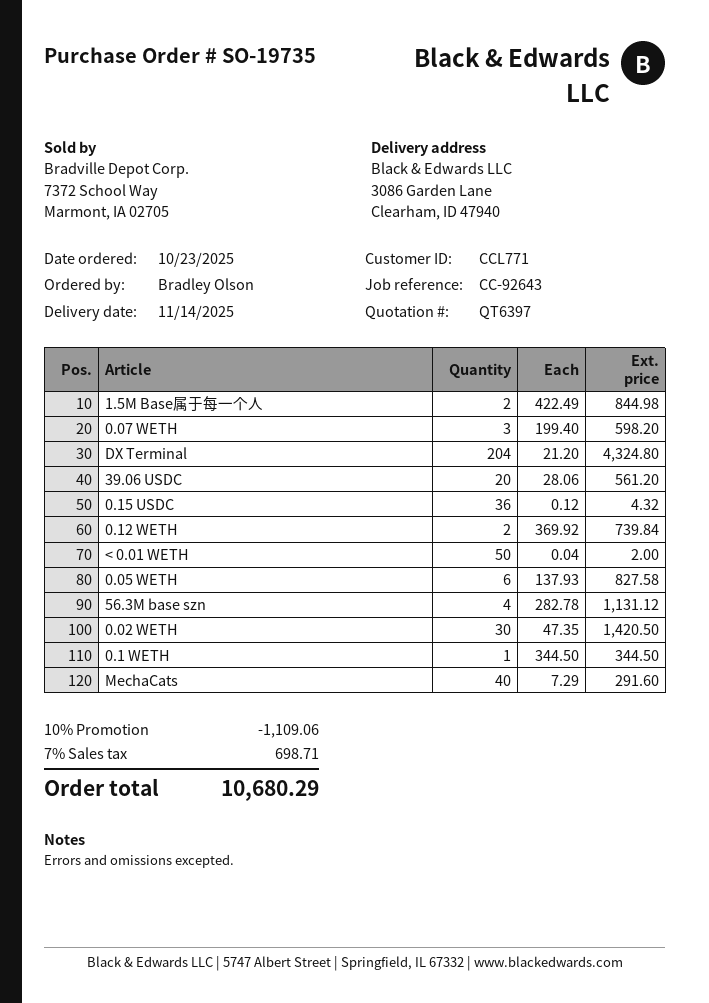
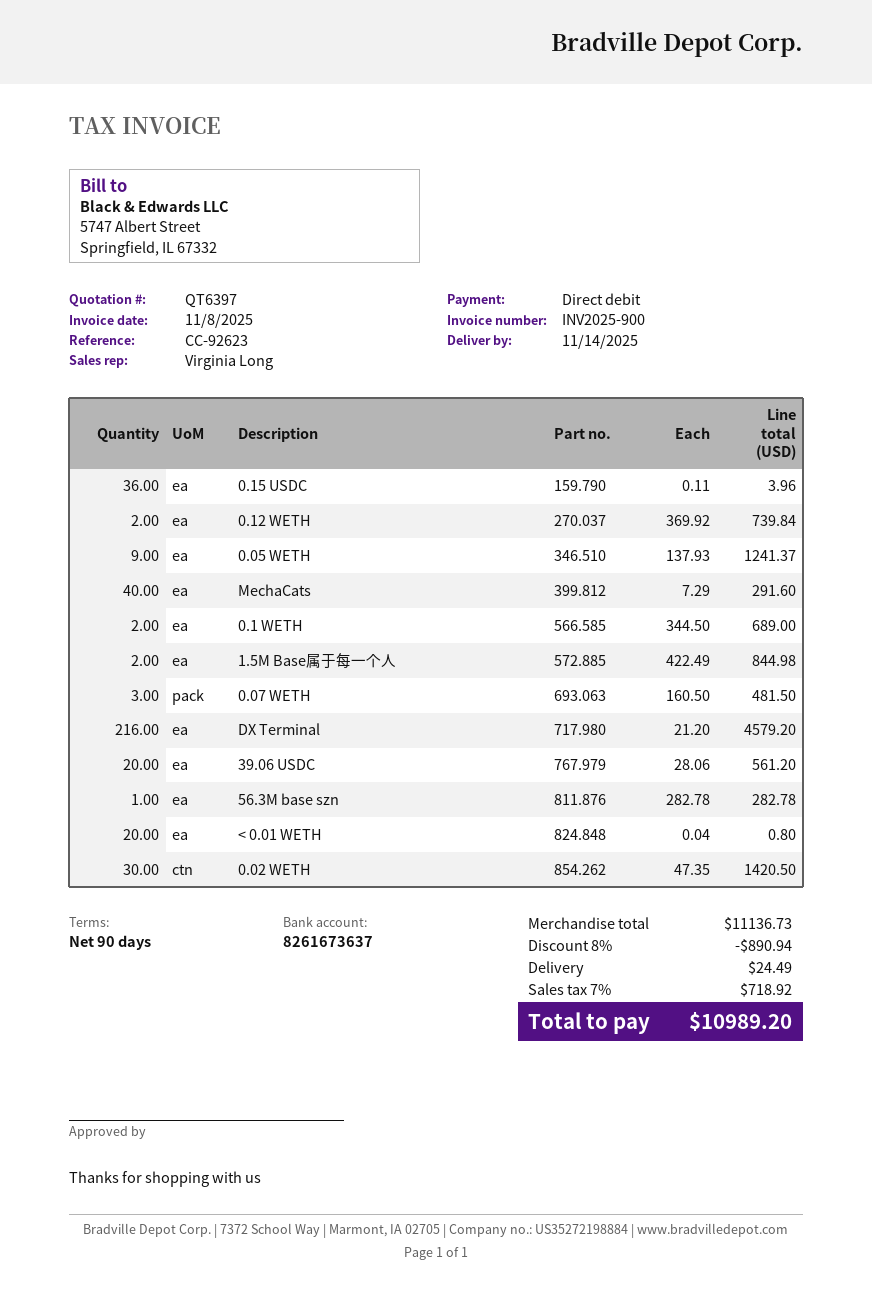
reference: CC-92643 -> CC-92623
0.07 WETH: 3 x 199.40 = 598.20 -> 3 x 160.50 = 481.50
DX Terminal: 204 x 21.20 = 4324.80 -> 216 x 21.20 = 4579.20
0.15 USDC: 36 x 0.12 = 4.32 -> 36 x 0.11 = 3.96
< 0.01 WETH: 50 x 0.04 = 2.00 -> 20 x 0.04 = 0.80
0.05 WETH: 6 x 137.93 = 827.58 -> 9 x 137.93 = 1241.37
56.3M base szn: 4 x 282.78 = 1131.12 -> 1 x 282.78 = 282.78
0.1 WETH: 1 x 344.50 = 344.50 -> 2 x 344.50 = 689.00
discount: 10% = 1109.06 -> 8% = 890.94
shipping: none -> 24.49
tax: 7% = 698.71 -> 7% = 718.92
total: 10680.29 -> 10989.20

